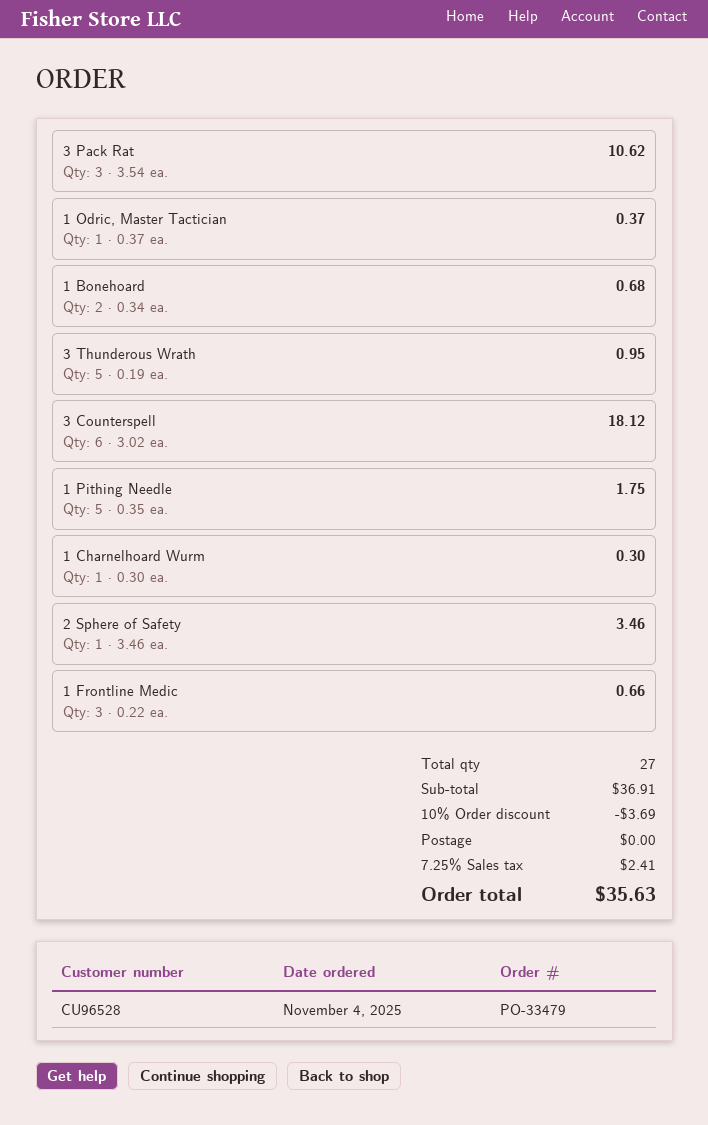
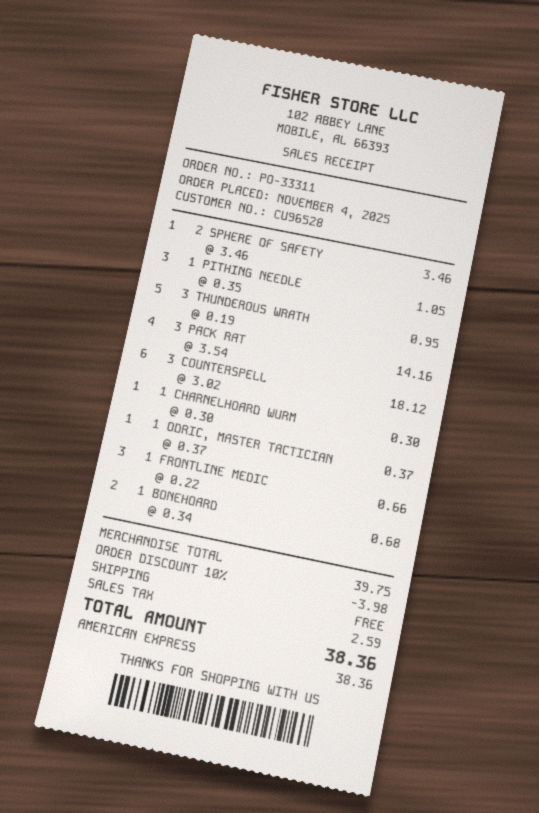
order number: PO-33479 -> PO-33311
3 Pack Rat: 3 x 3.54 = 10.62 -> 4 x 3.54 = 14.16
1 Pithing Needle: 5 x 0.35 = 1.75 -> 3 x 0.35 = 1.05
subtotal: 36.91 -> 39.75
discount: 10% = 3.69 -> 10% = 3.98
tax: 2.41 -> 2.59
total: 35.63 -> 38.36

